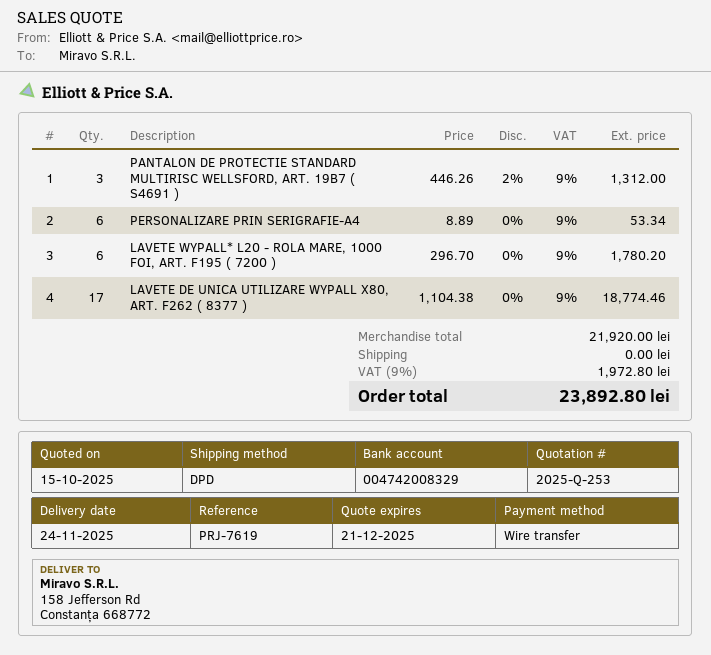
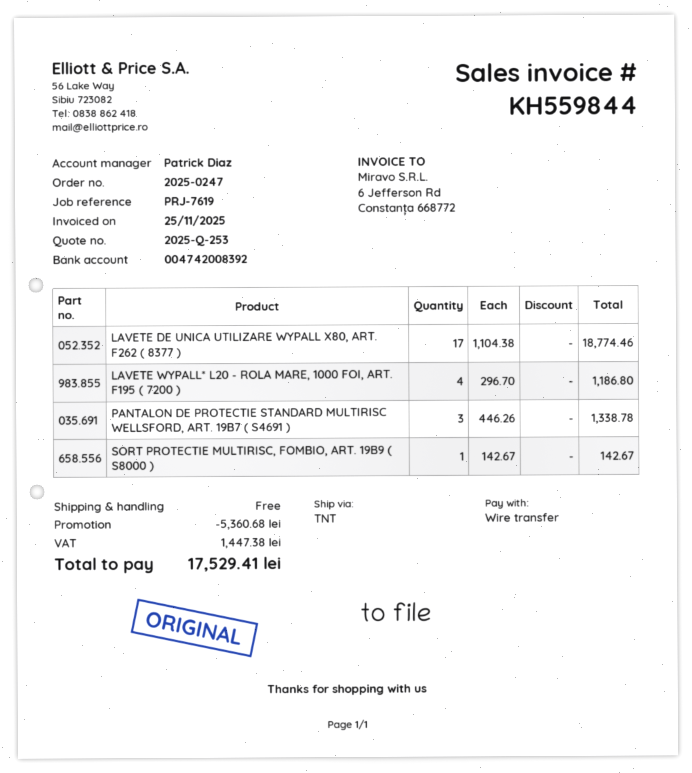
bank account: 004742008329 -> 004742008392
shipping method: DPD -> TNT
PANTALON DE PROTECTIE STANDARD MULTIRISC WELLSFORD, ART. 19B7 ( S4691 ): 3 x 446.26 - 2% = 1312.00 -> 3 x 446.26 = 1338.78
PERSONALIZARE PRIN SERIGRAFIE-A4: 6 x 8.89 = 53.34 -> none
LAVETE WYPALL* L20 - ROLA MARE, 1000 FOI, ART. F195 ( 7200 ): 6 x 296.70 = 1780.20 -> 4 x 296.70 = 1186.80
SORT PROTECTIE MULTIRISC, FOMBIO, ART. 19B9 ( S8000 ): none -> 1 x 142.67 = 142.67
discount: none -> 5360.68
tax: 1972.80 -> 1447.38
total: 23892.80 -> 17529.41

